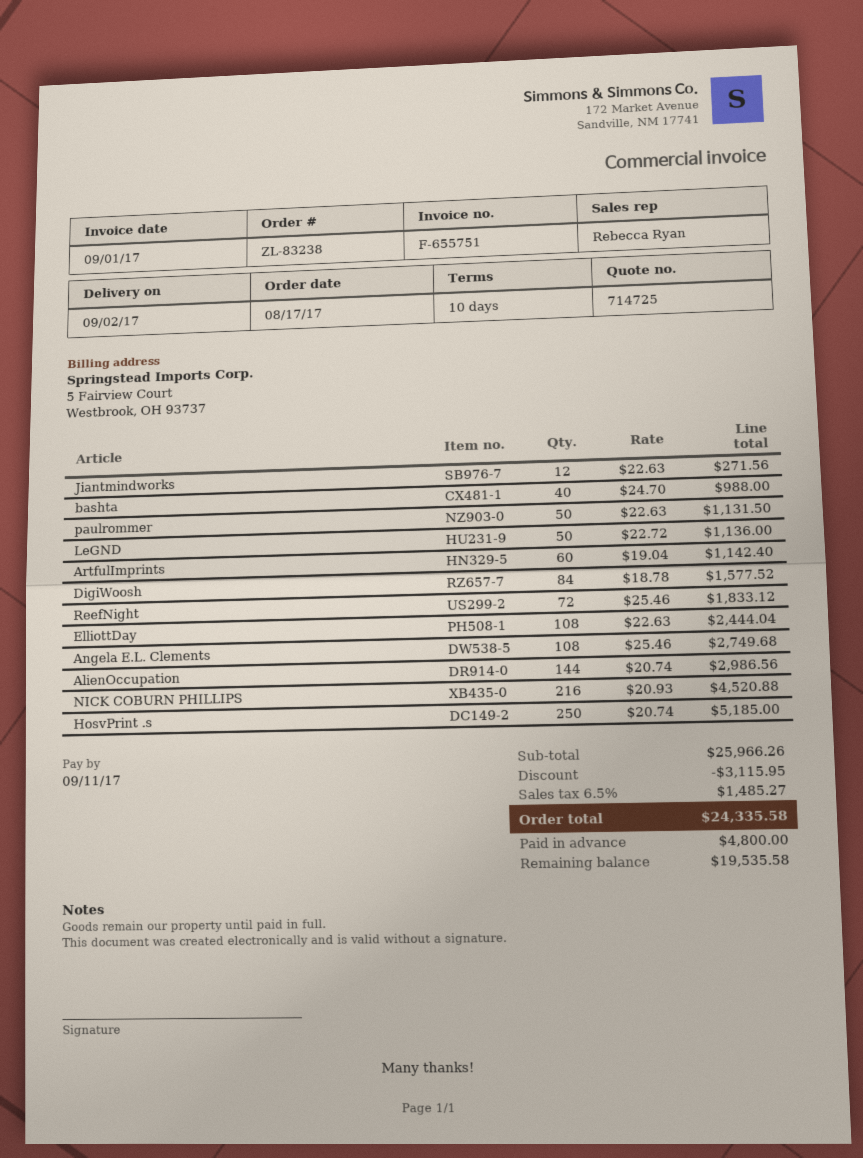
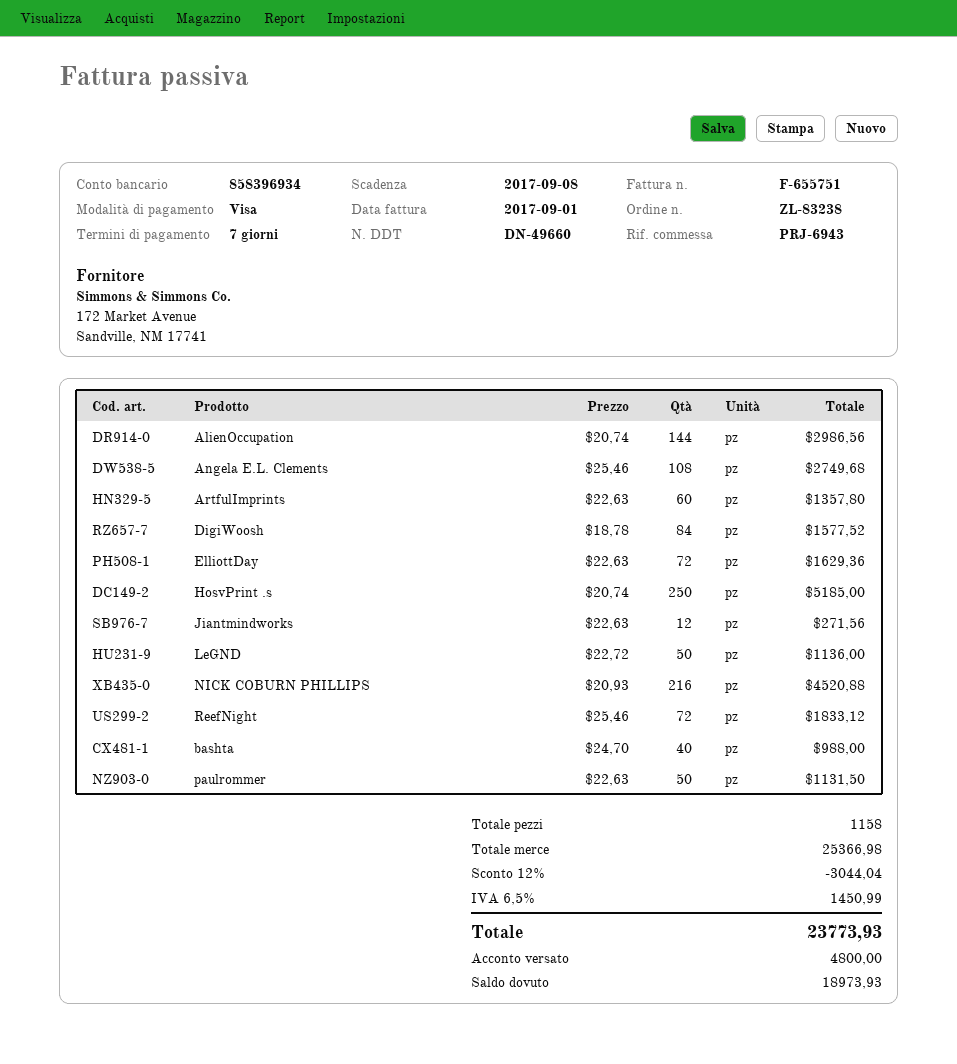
payment terms: 10 days -> 7 days
due date: 2017-09-11 -> 2017-09-08
ArtfulImprints: 60 x 19.04 = 1142.40 -> 60 x 22.63 = 1357.80
ElliottDay: 108 x 22.63 = 2444.04 -> 72 x 22.63 = 1629.36
subtotal: 25966.26 -> 25366.98
discount: 3115.95 -> 3044.04
tax: 6.5% = 1485.27 -> 6.5% = 1450.99
total: 24335.58 -> 23773.93
balance: 19535.58 -> 18973.93

